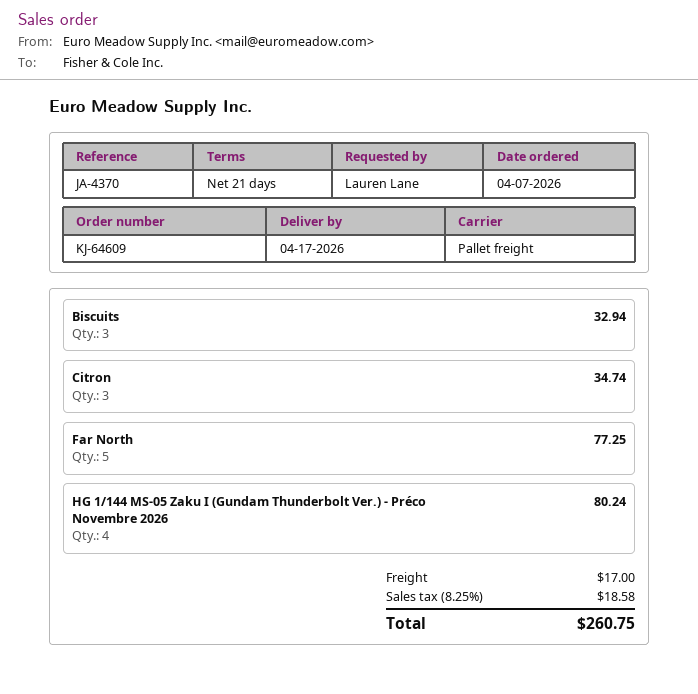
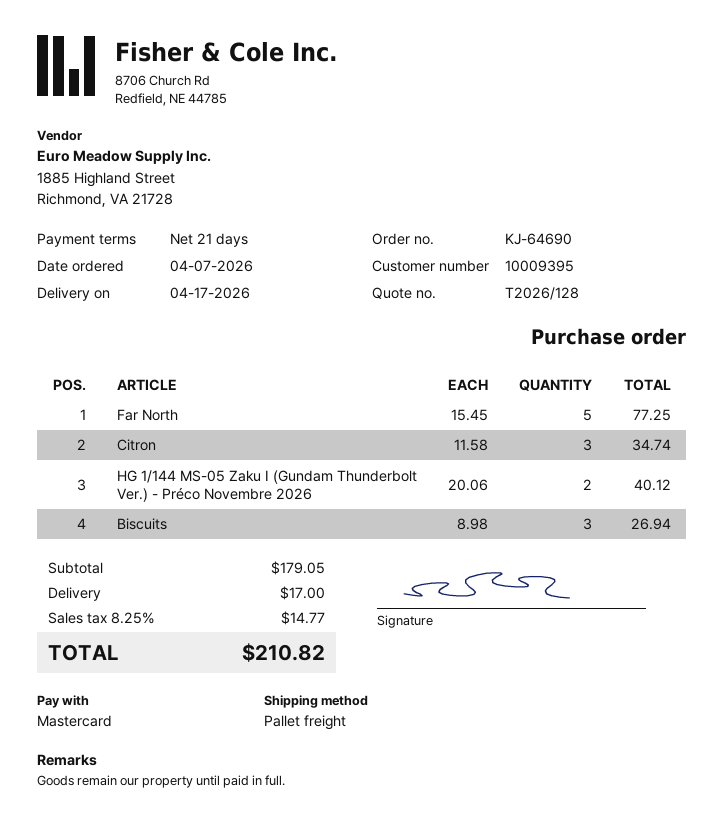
order number: KJ-64609 -> KJ-64690
Biscuits: 3 for 32.94 -> 3 for 26.94
HG 1/144 MS-05 Zaku I (Gundam Thunderbolt Ver.) - Préco Novembre 2026: 4 for 80.24 -> 2 for 40.12
tax: 8.25% = 18.58 -> 8.25% = 14.77
total: 260.75 -> 210.82

